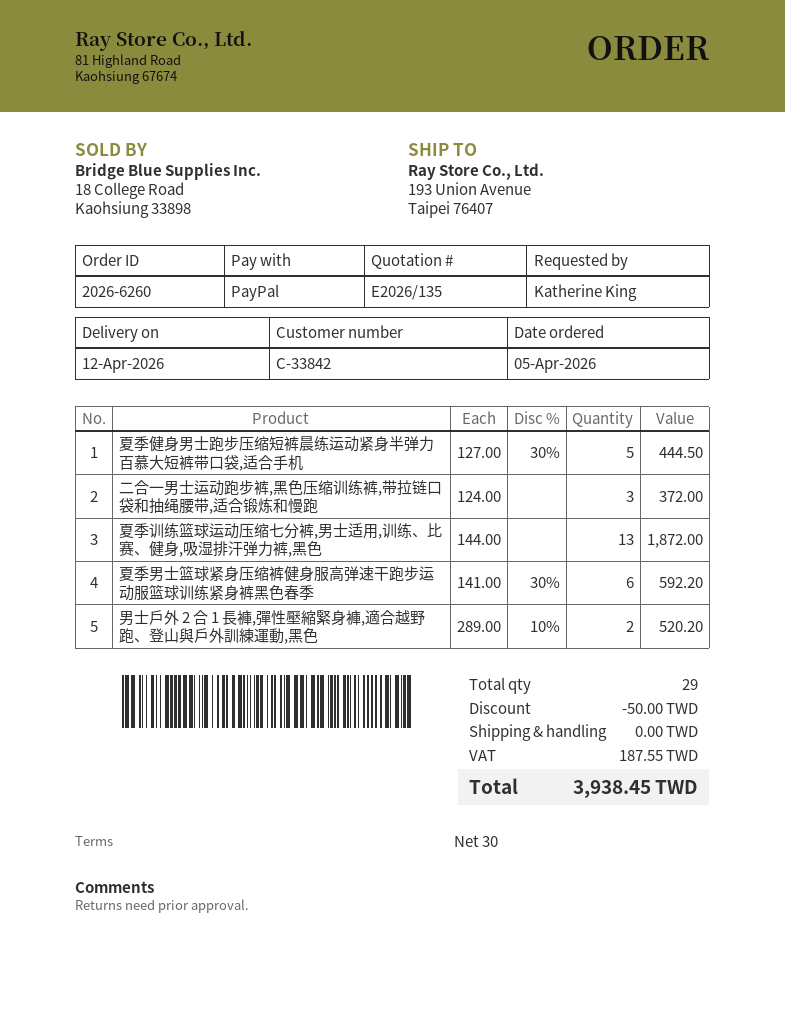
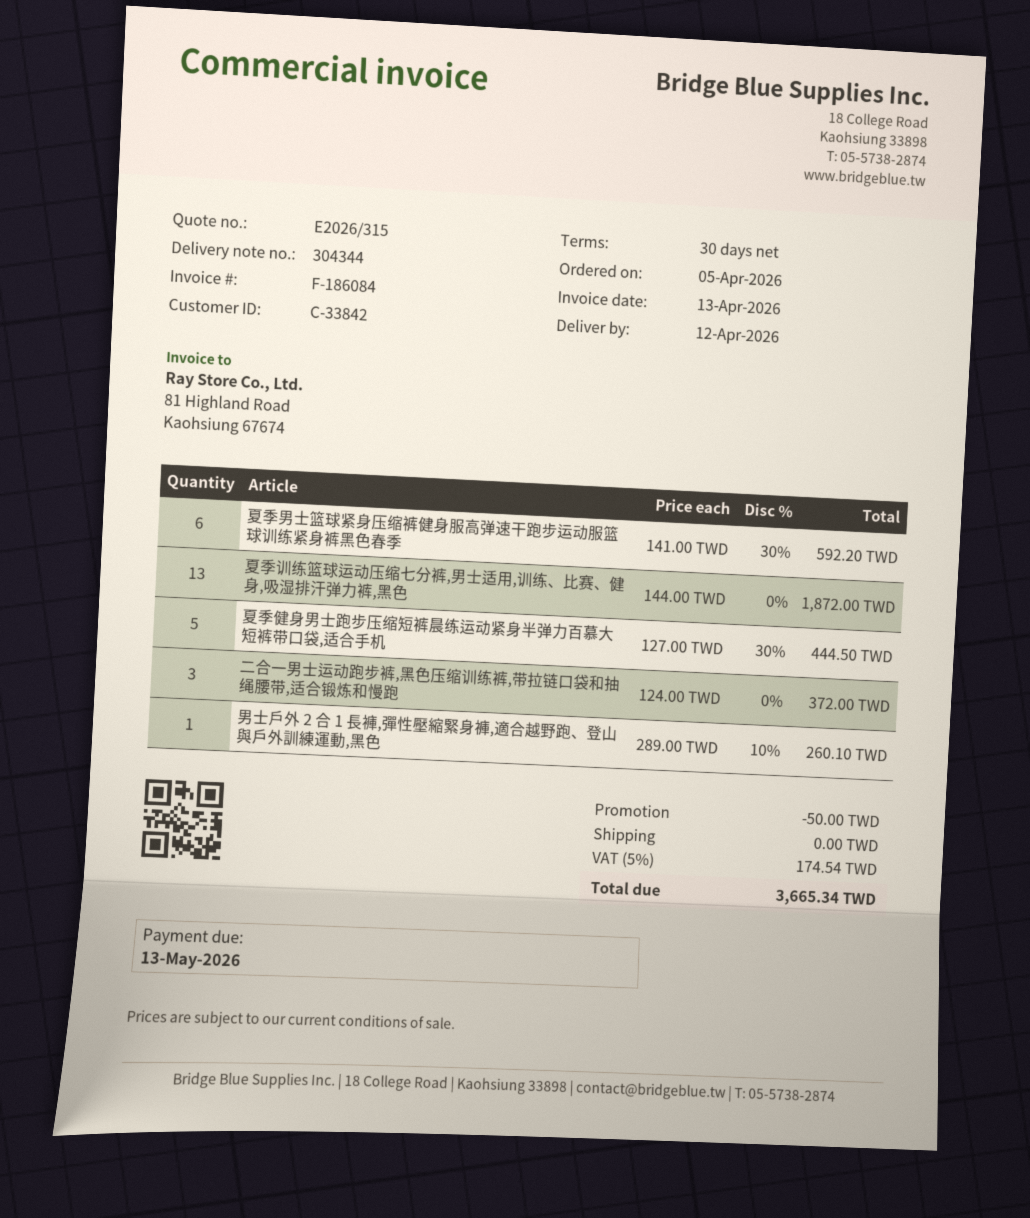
quote number: E2026/135 -> E2026/315
男士戶外 2 合 1 長褲,彈性壓縮緊身褲,適合越野跑、登山與戶外訓練運動,黑色: 2 x 289.00 - 10% = 520.20 -> 1 x 289.00 - 10% = 260.10
tax: 187.55 -> 174.54
total: 3938.45 -> 3665.34

